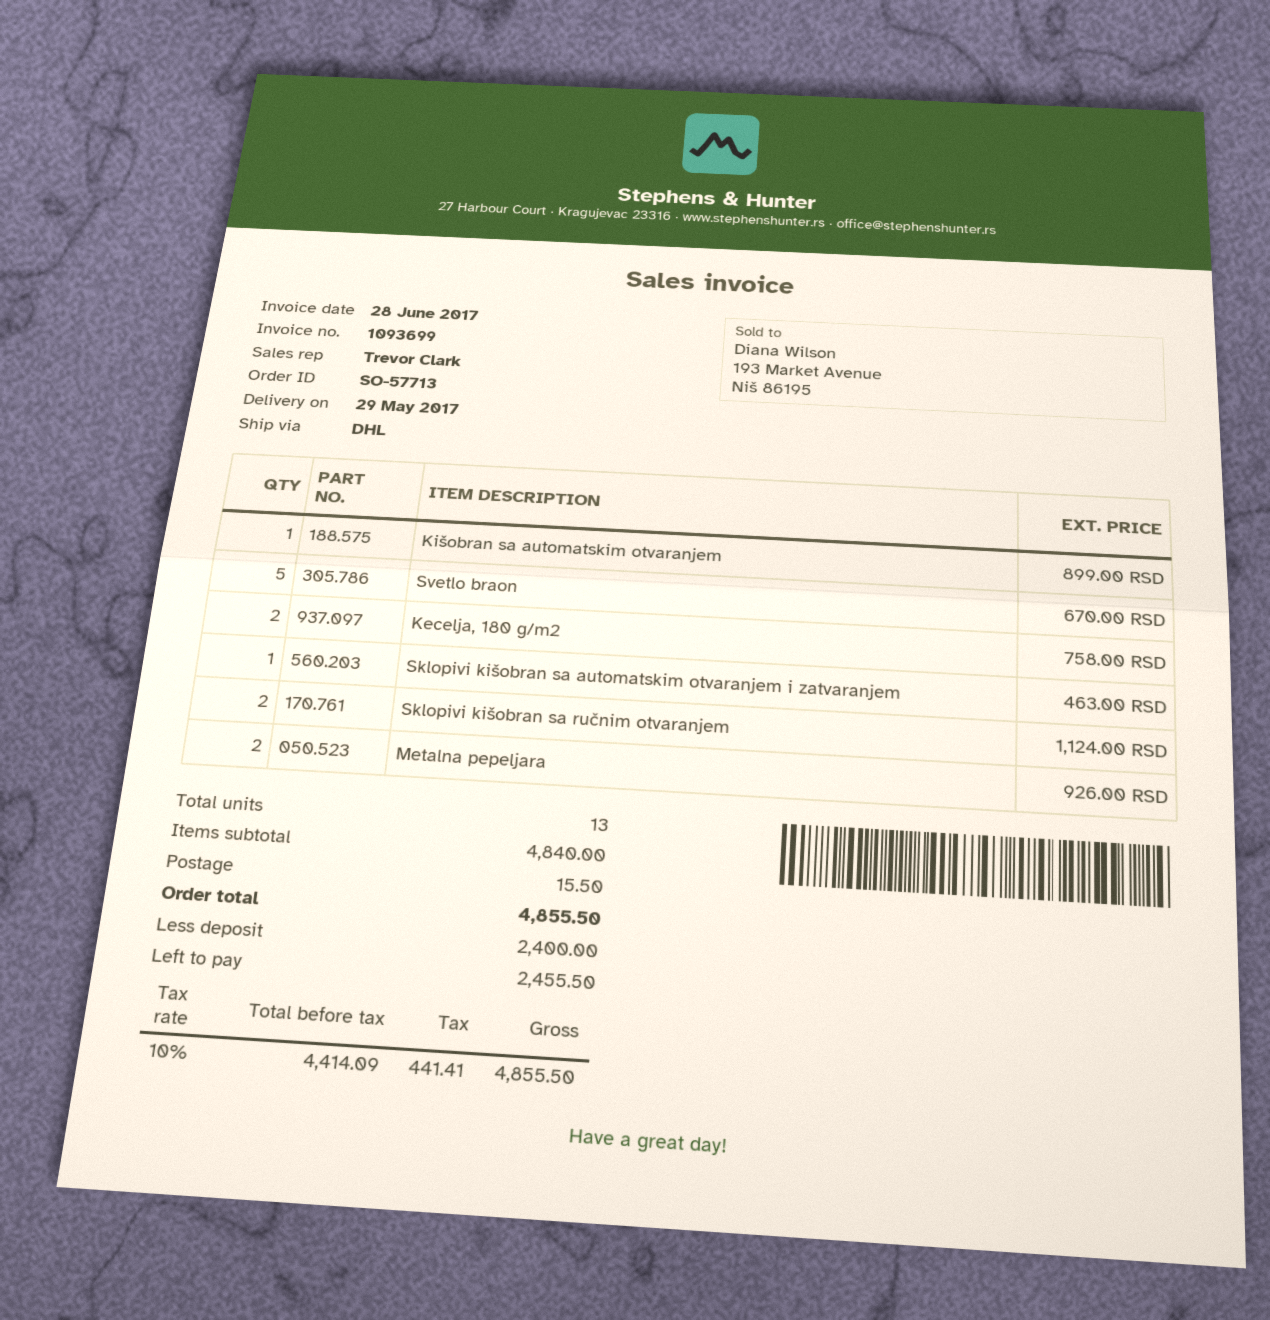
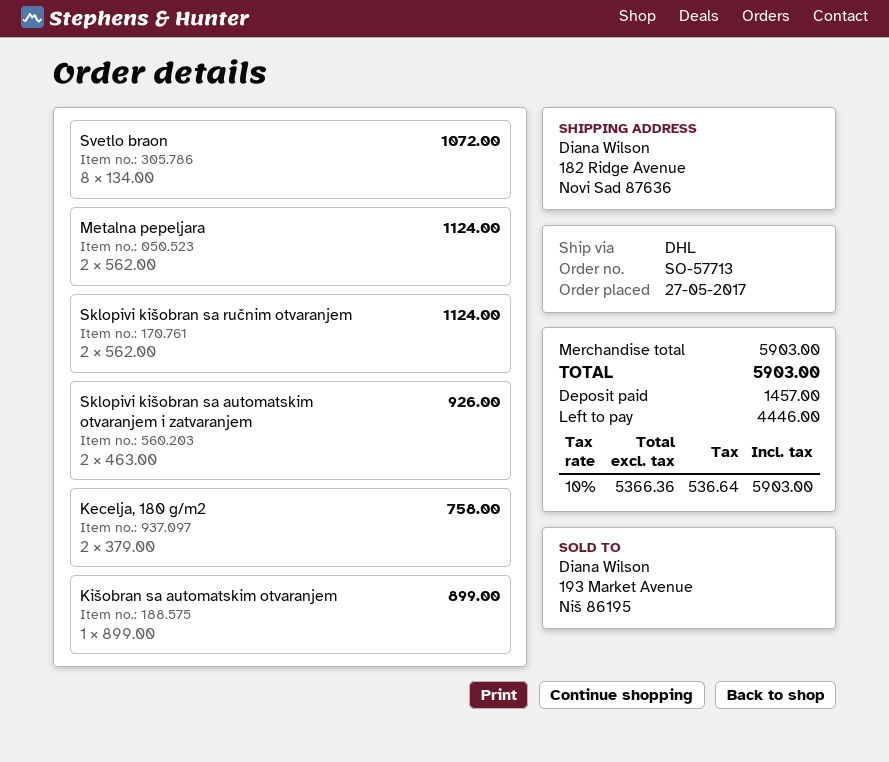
Svetlo braon: 5 for 670.00 -> 8 for 1072.00
Sklopivi kišobran sa automatskim otvaranjem i zatvaranjem: 1 for 463.00 -> 2 for 926.00
Metalna pepeljara: 2 for 926.00 -> 2 for 1124.00
subtotal: 4840.00 -> 5903.00
shipping: 15.50 -> none
net: 4414.09 -> 5366.36
tax: 10% = 441.41 -> 10% = 536.64
total: 4855.50 -> 5903.00
deposit: 2400.00 -> 1457.00
balance: 2455.50 -> 4446.00

